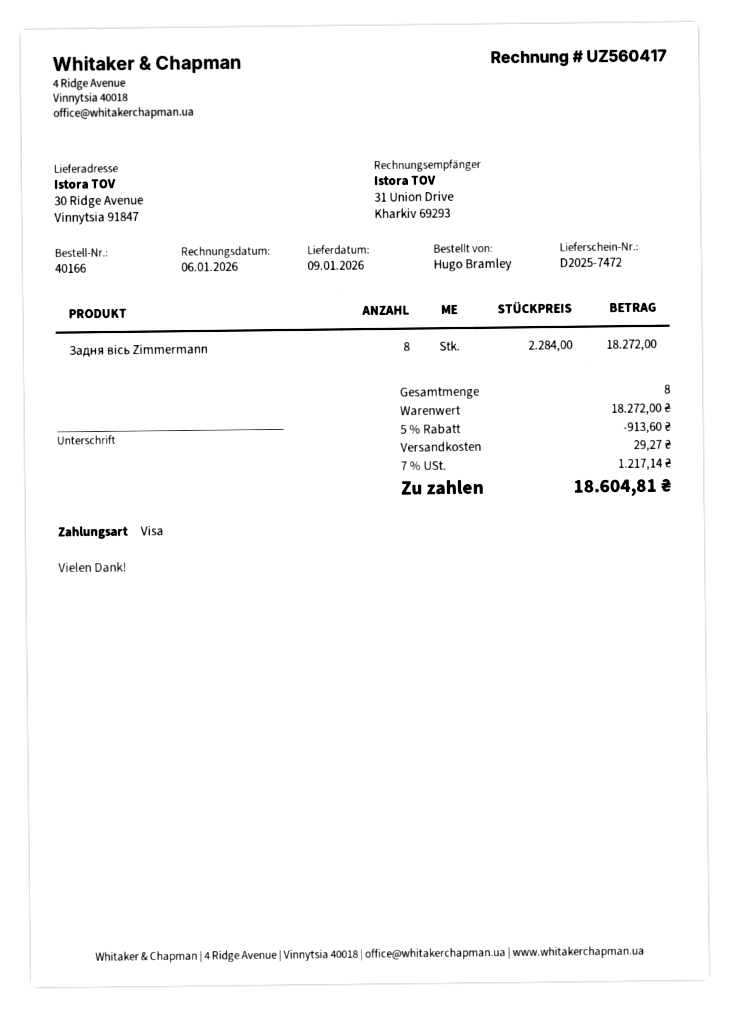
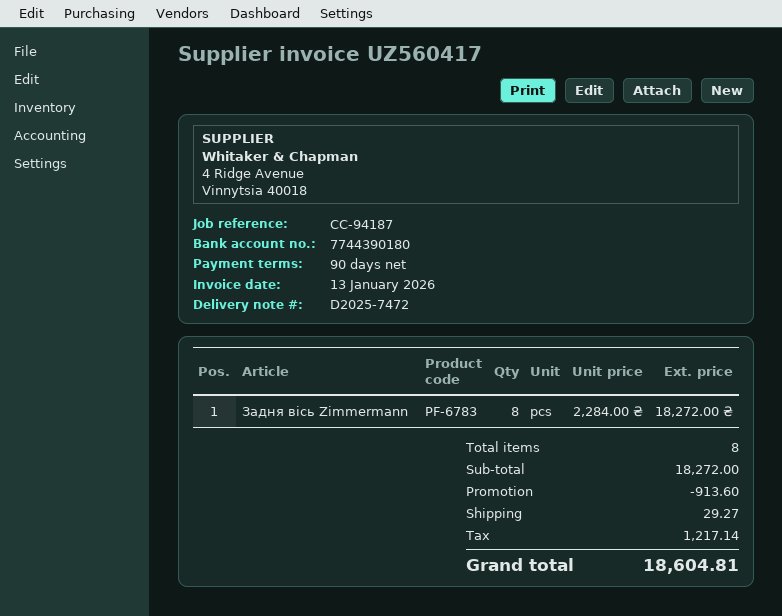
invoice date: 2026-01-06 -> 2026-01-13

